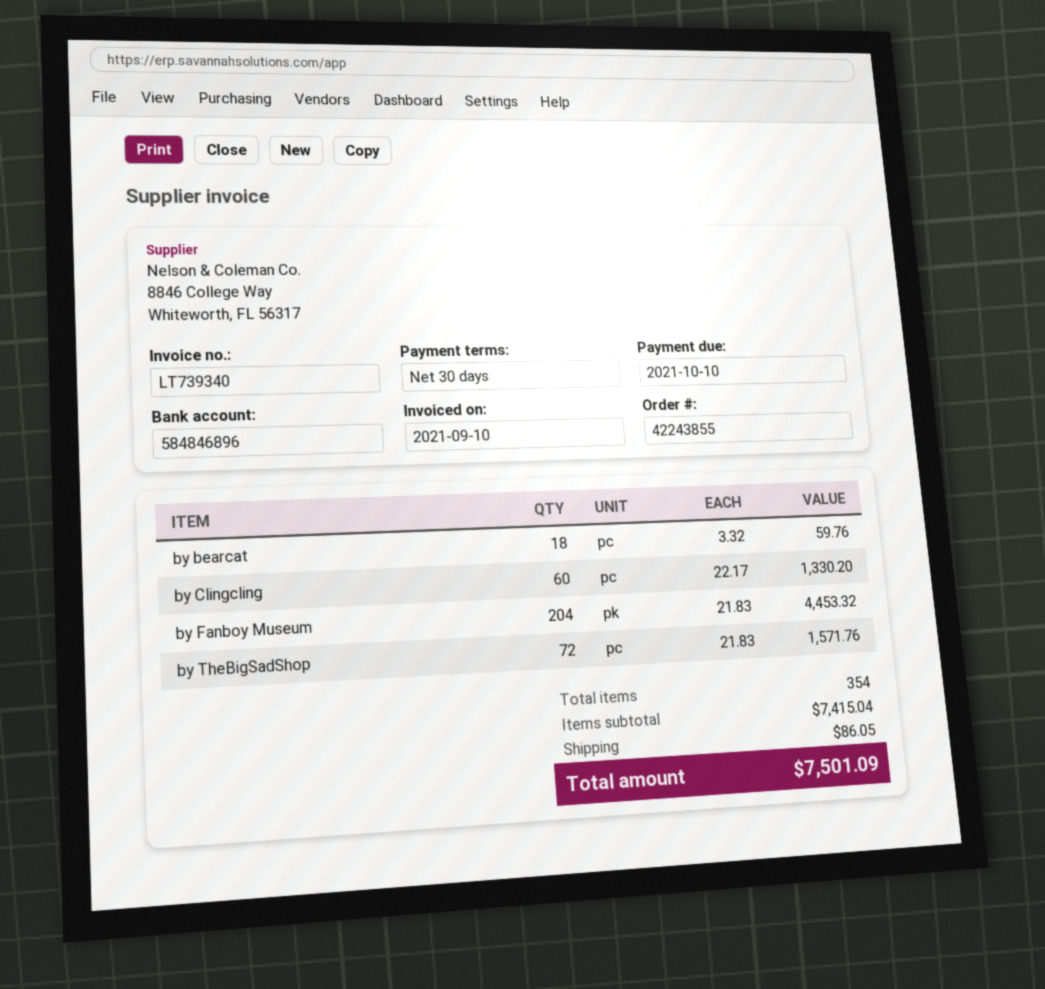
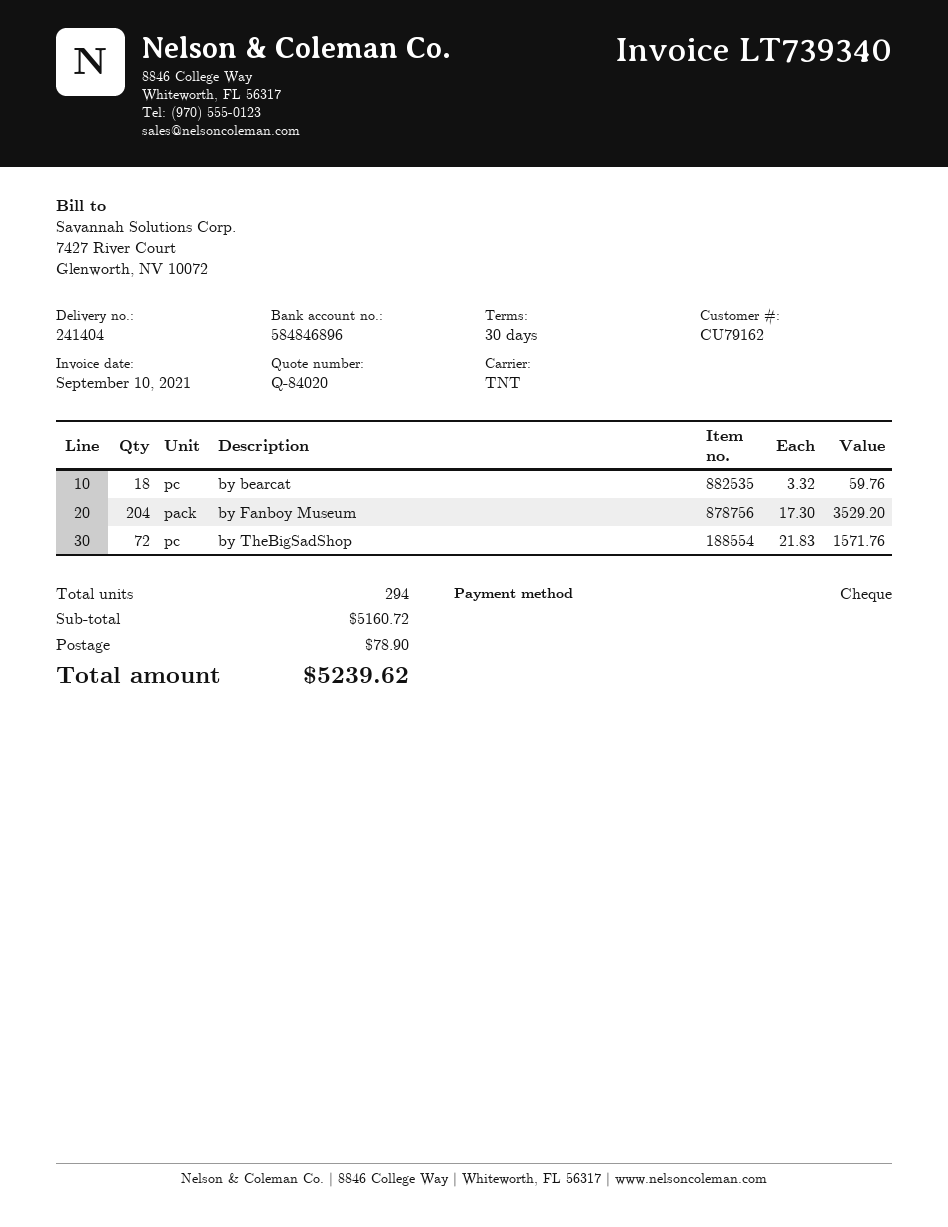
by Clingcling: 60 x 22.17 = 1330.20 -> none
by Fanboy Museum: 204 x 21.83 = 4453.32 -> 204 x 17.30 = 3529.20
total quantity: 354 -> 294
subtotal: 7415.04 -> 5160.72
shipping: 86.05 -> 78.90
total: 7501.09 -> 5239.62

